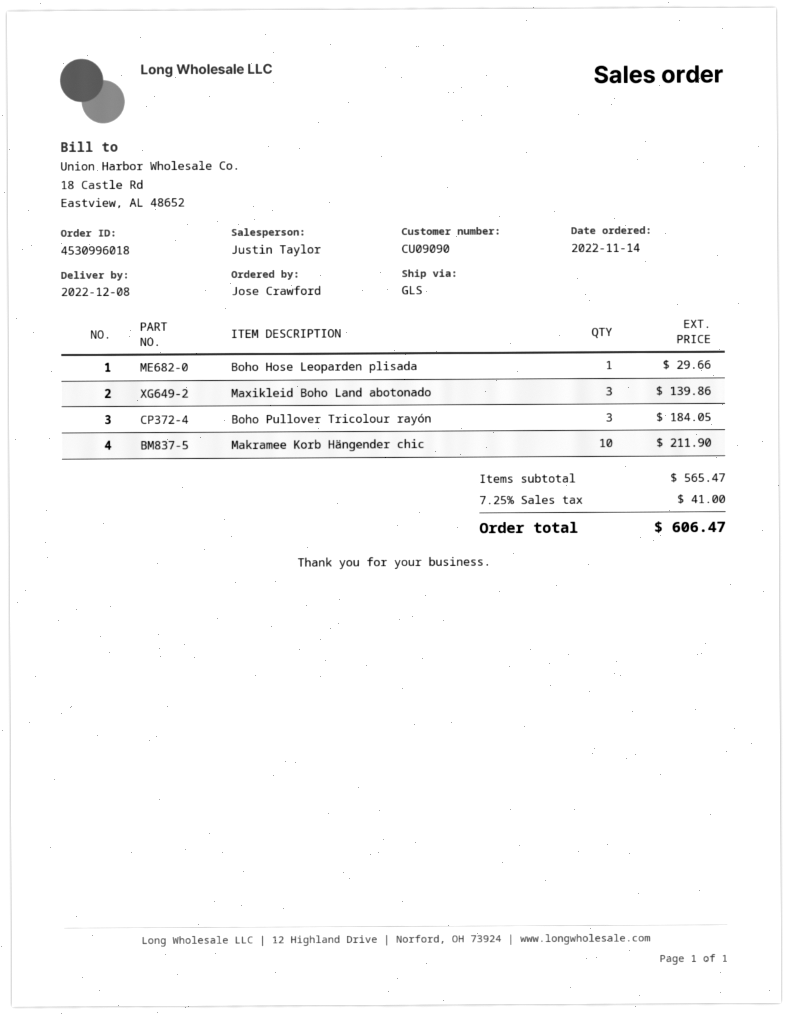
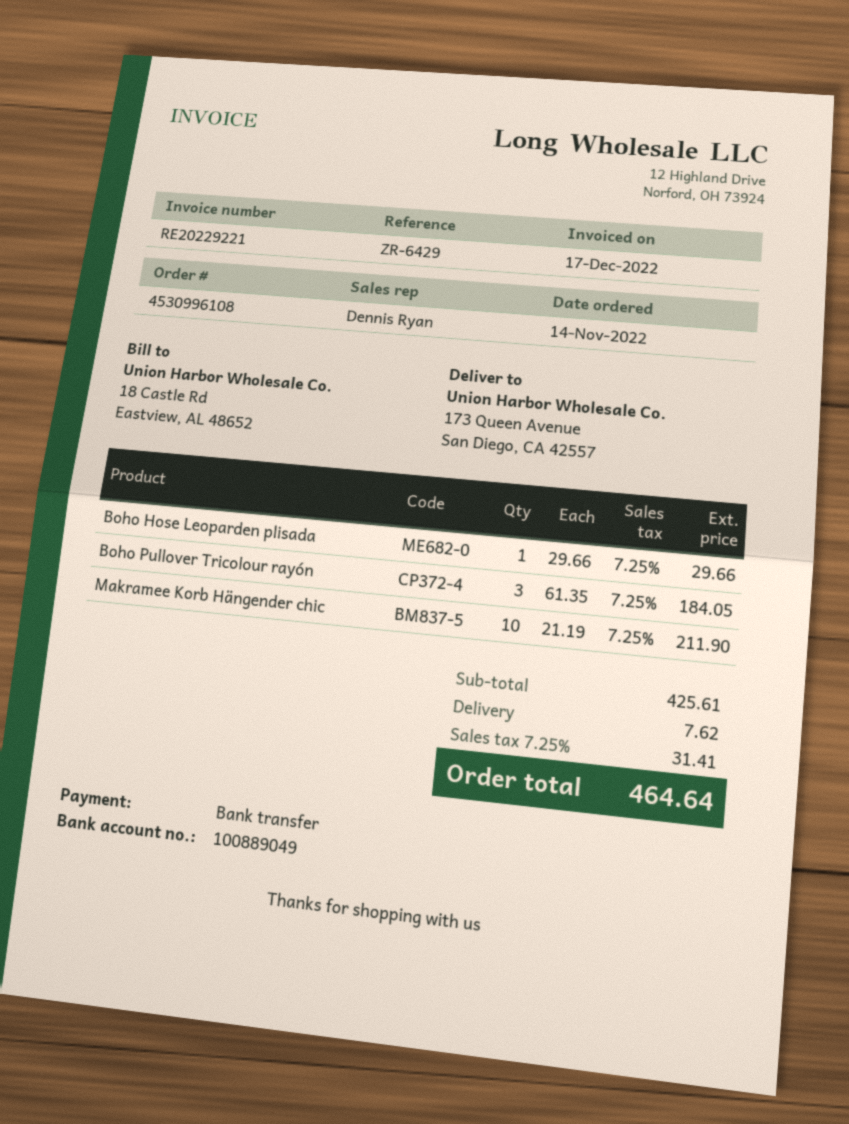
order number: 4530996018 -> 4530996108
sales rep: Justin Taylor -> Dennis Ryan
Maxikleid Boho Land abotonado: 3 for 139.86 -> none
subtotal: 565.47 -> 425.61
shipping: none -> 7.62
tax: 7.25% = 41.00 -> 7.25% = 31.41
total: 606.47 -> 464.64

